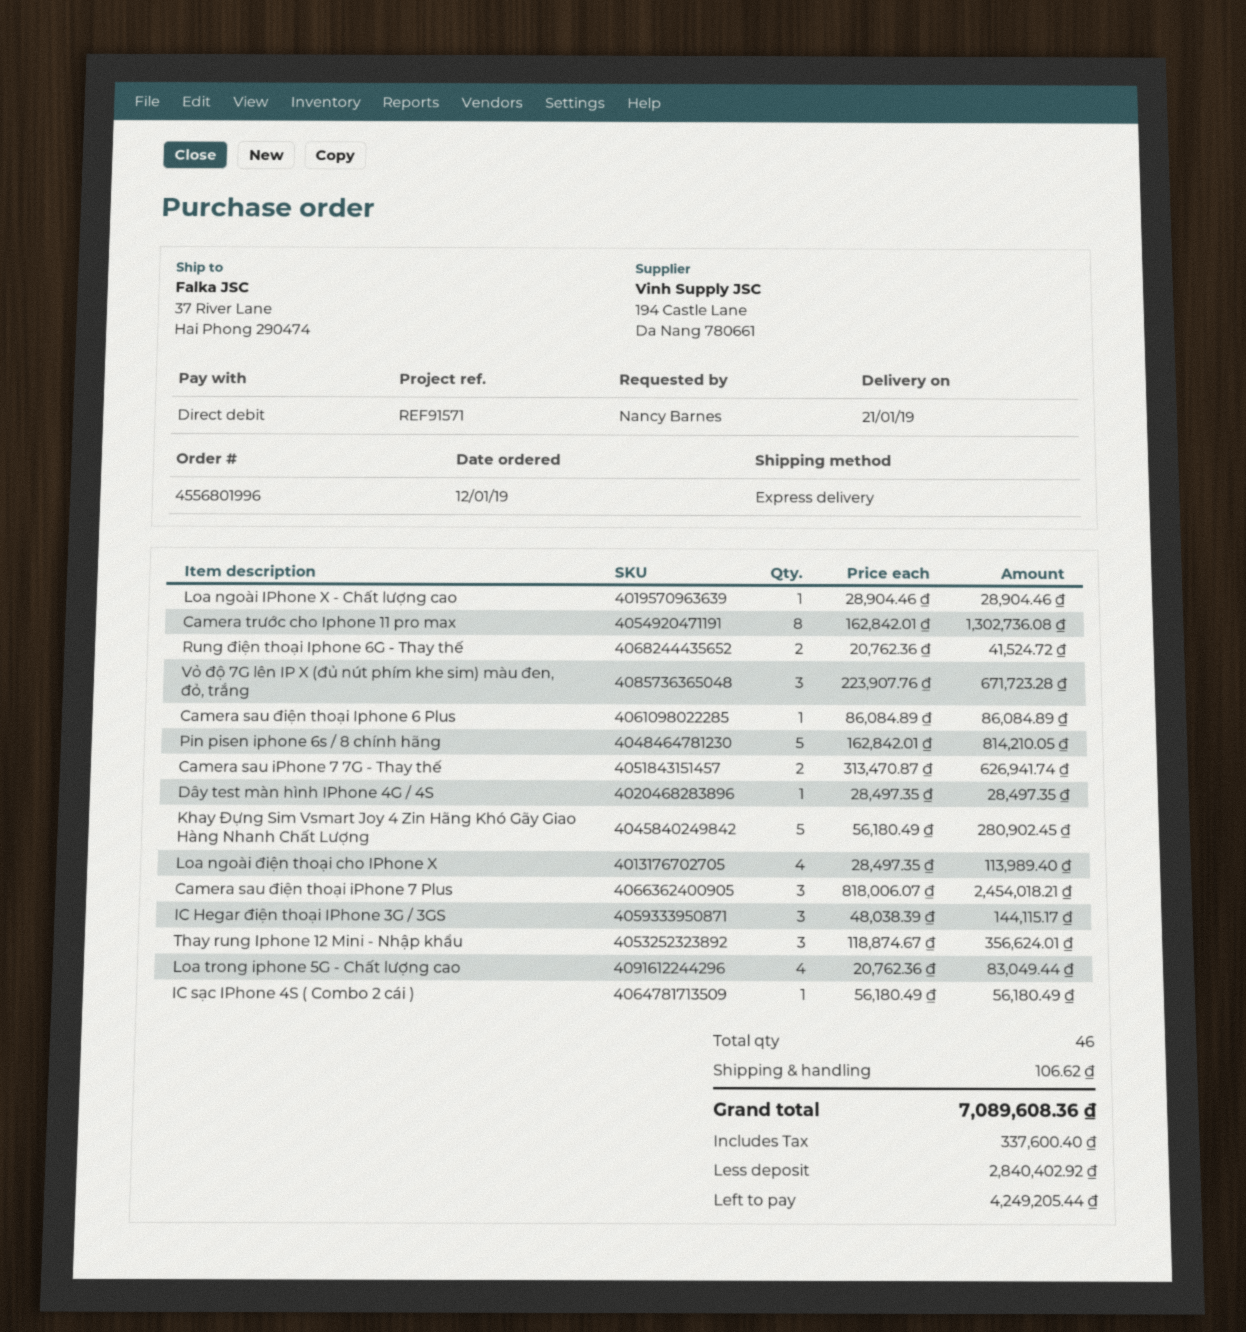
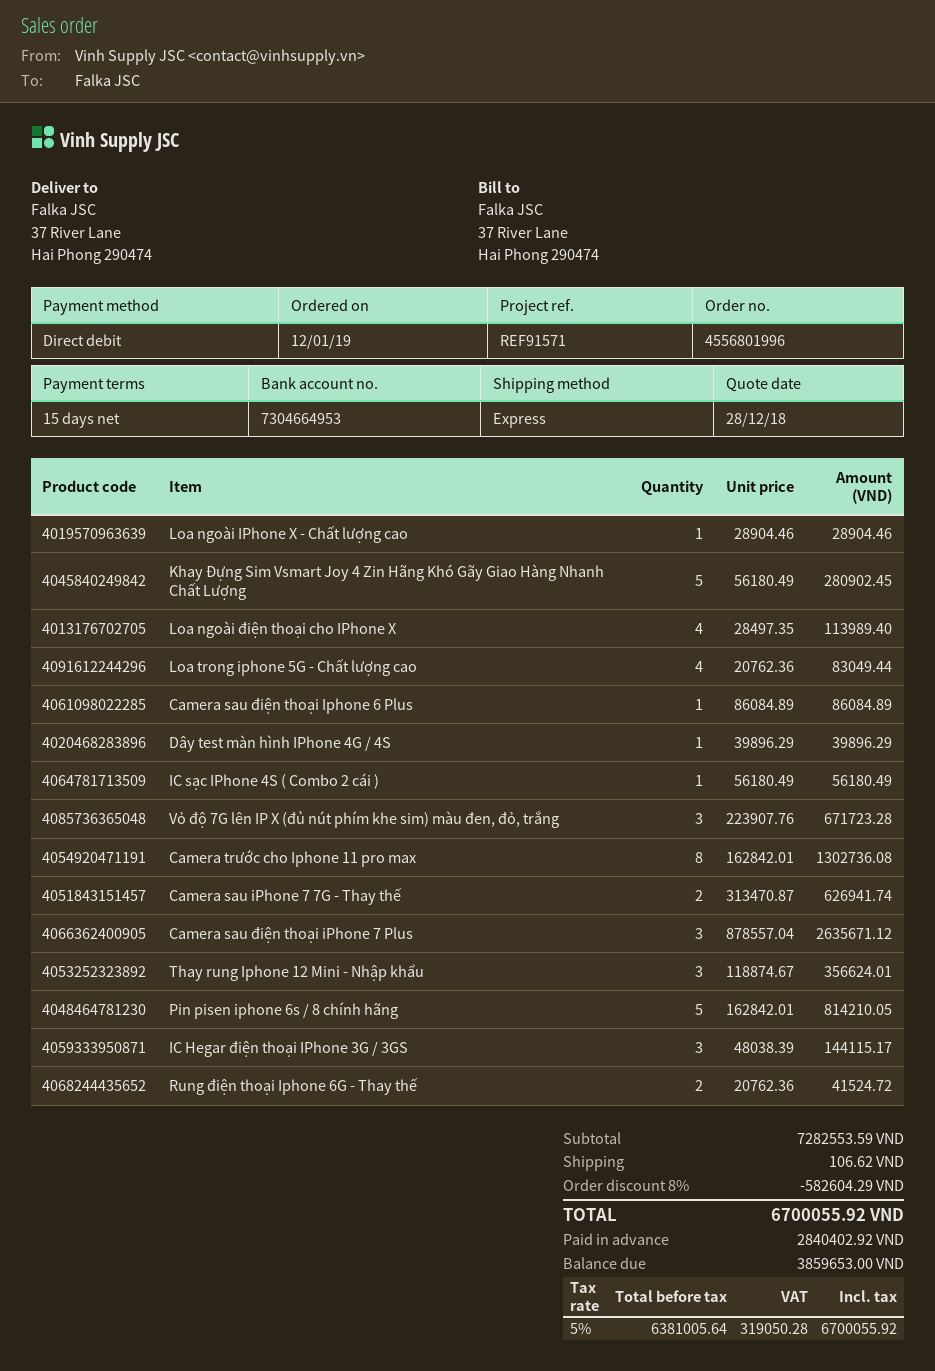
Dây test màn hình IPhone 4G / 4S: 1 x 28497.35 = 28497.35 -> 1 x 39896.29 = 39896.29
Camera sau điện thoại iPhone 7 Plus: 3 x 818006.07 = 2454018.21 -> 3 x 878557.04 = 2635671.12
discount: none -> 8% = 582604.29
tax: 337600.40 -> 319050.28
total: 7089608.36 -> 6700055.92
balance: 4249205.44 -> 3859653.00

